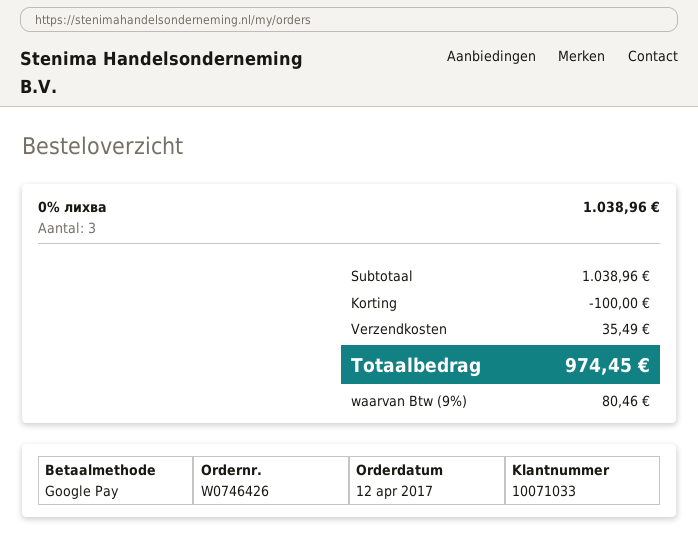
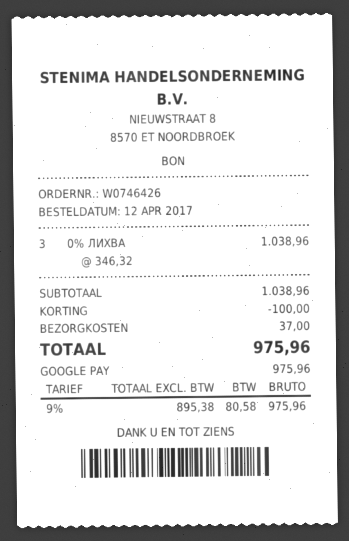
shipping: 35.49 -> 37.00
tax: 9% = 80.46 -> 9% = 80.58
total: 974.45 -> 975.96

